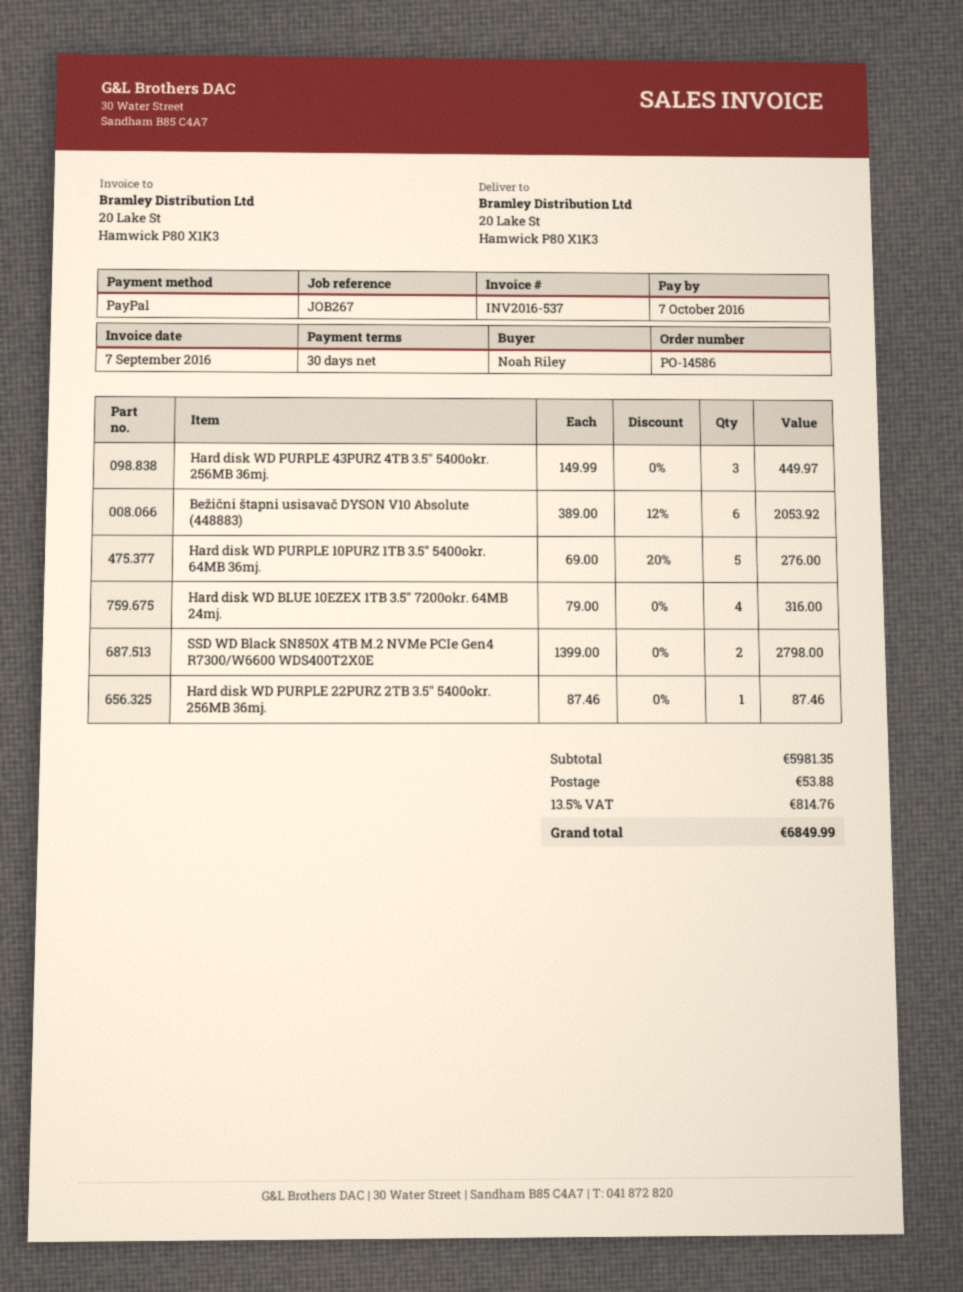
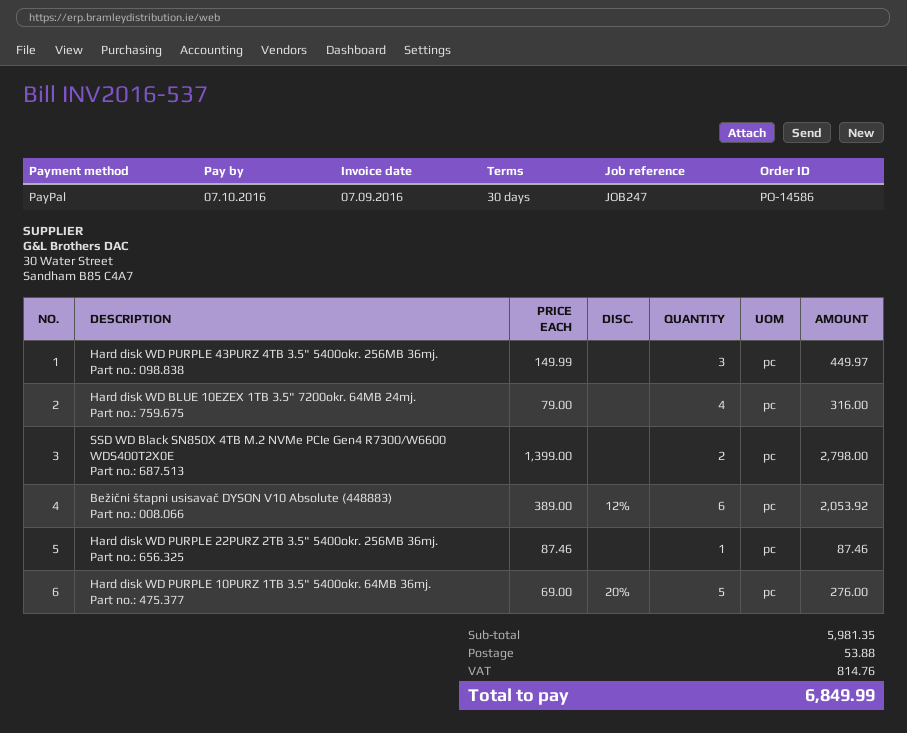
reference: JOB267 -> JOB247

